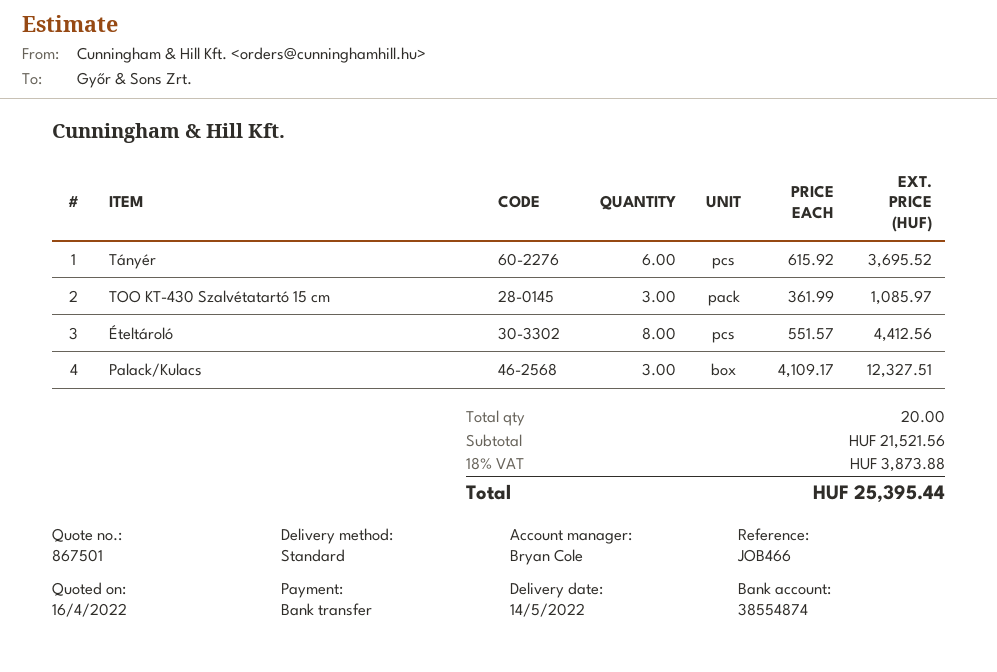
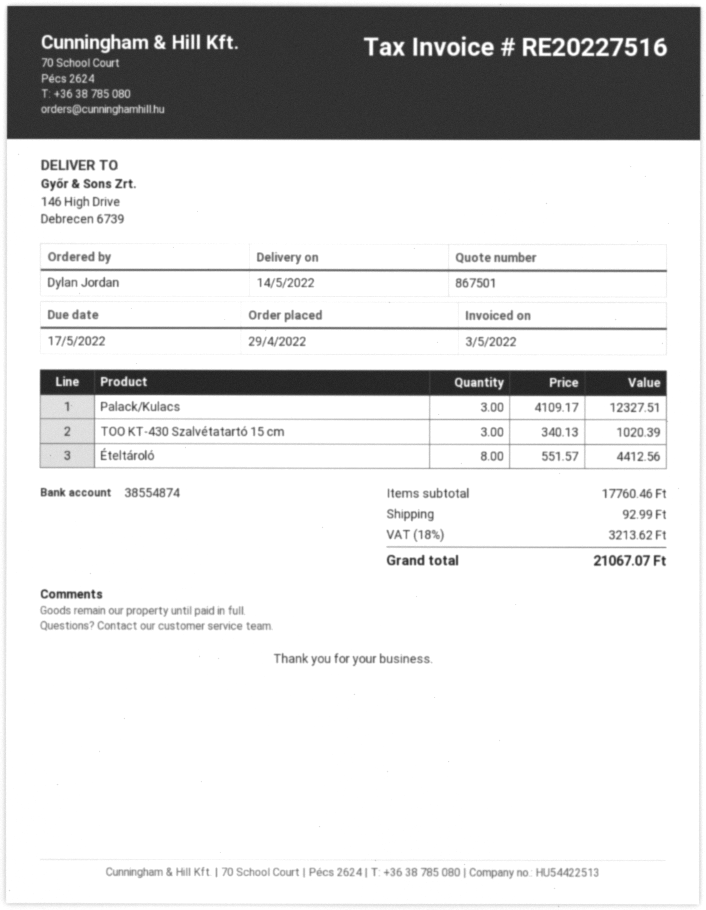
Tányér: 6 x 615.92 = 3695.52 -> none
TOO KT-430 Szalvétatartó 15 cm: 3 x 361.99 = 1085.97 -> 3 x 340.13 = 1020.39
subtotal: 21521.56 -> 17760.46
shipping: none -> 92.99
tax: 18% = 3873.88 -> 18% = 3213.62
total: 25395.44 -> 21067.07

